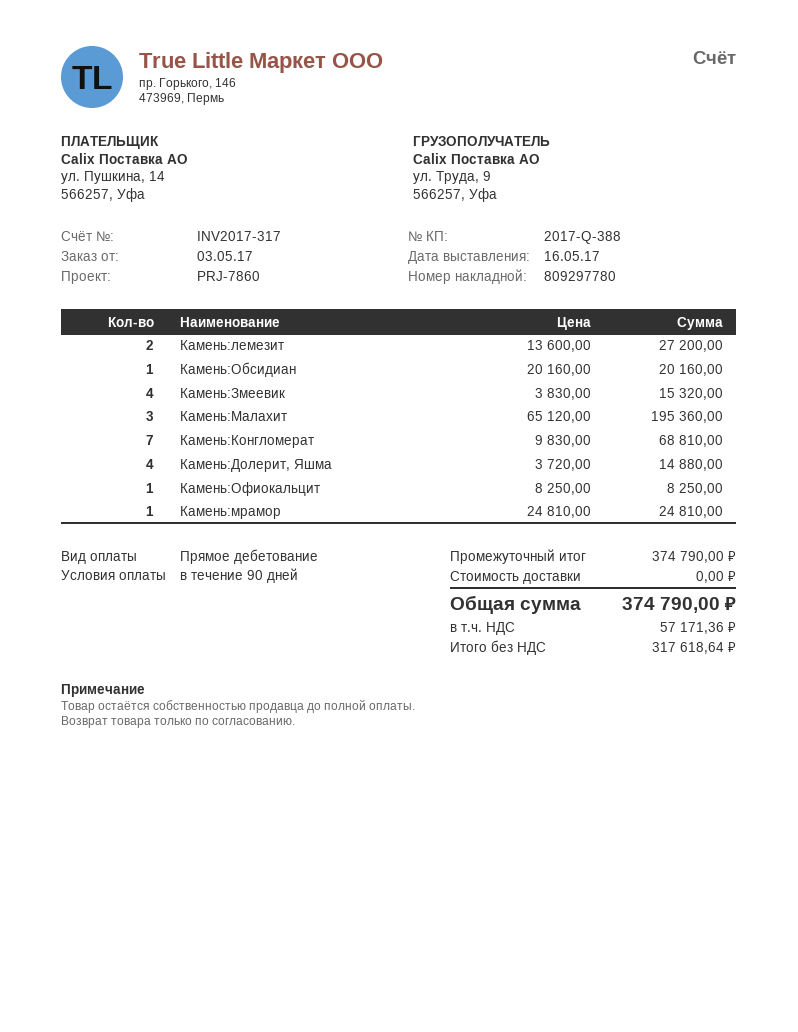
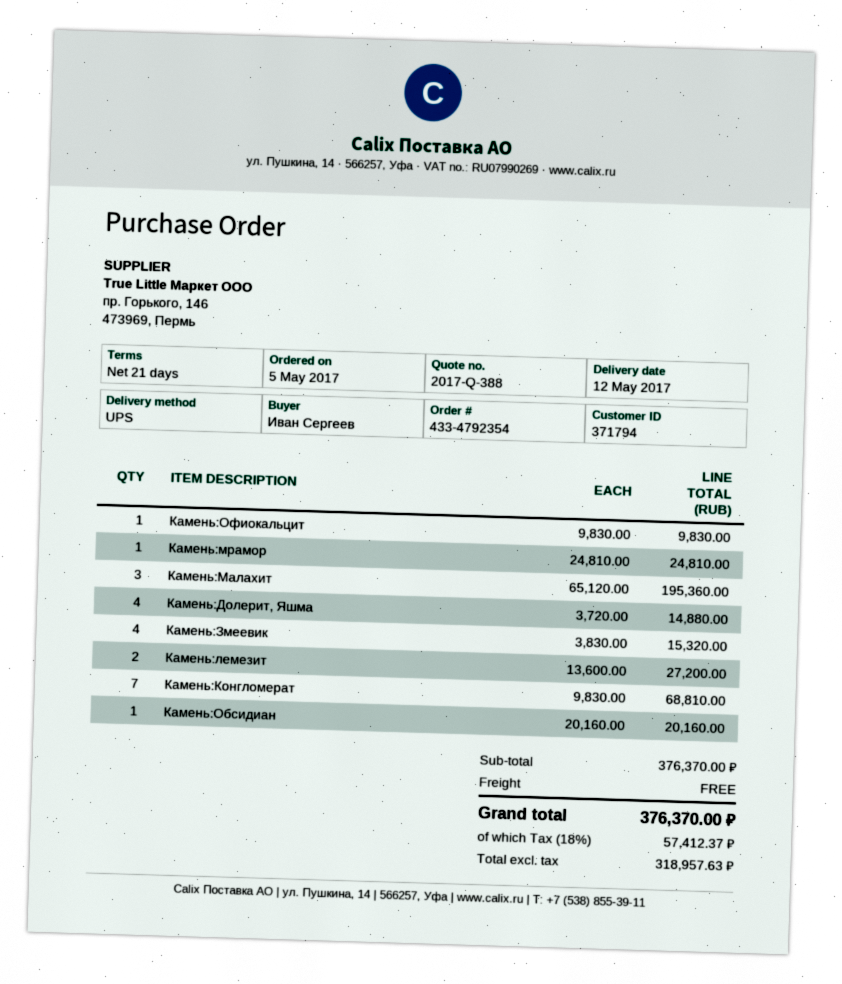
order date: 2017-05-03 -> 2017-05-05
payment terms: 90 days -> 21 days
Камень:Офиокальцит: 1 x 8250.00 = 8250.00 -> 1 x 9830.00 = 9830.00
subtotal: 374790.00 -> 376370.00
net: 317618.64 -> 318957.63
tax: 57171.36 -> 57412.37
total: 374790.00 -> 376370.00

